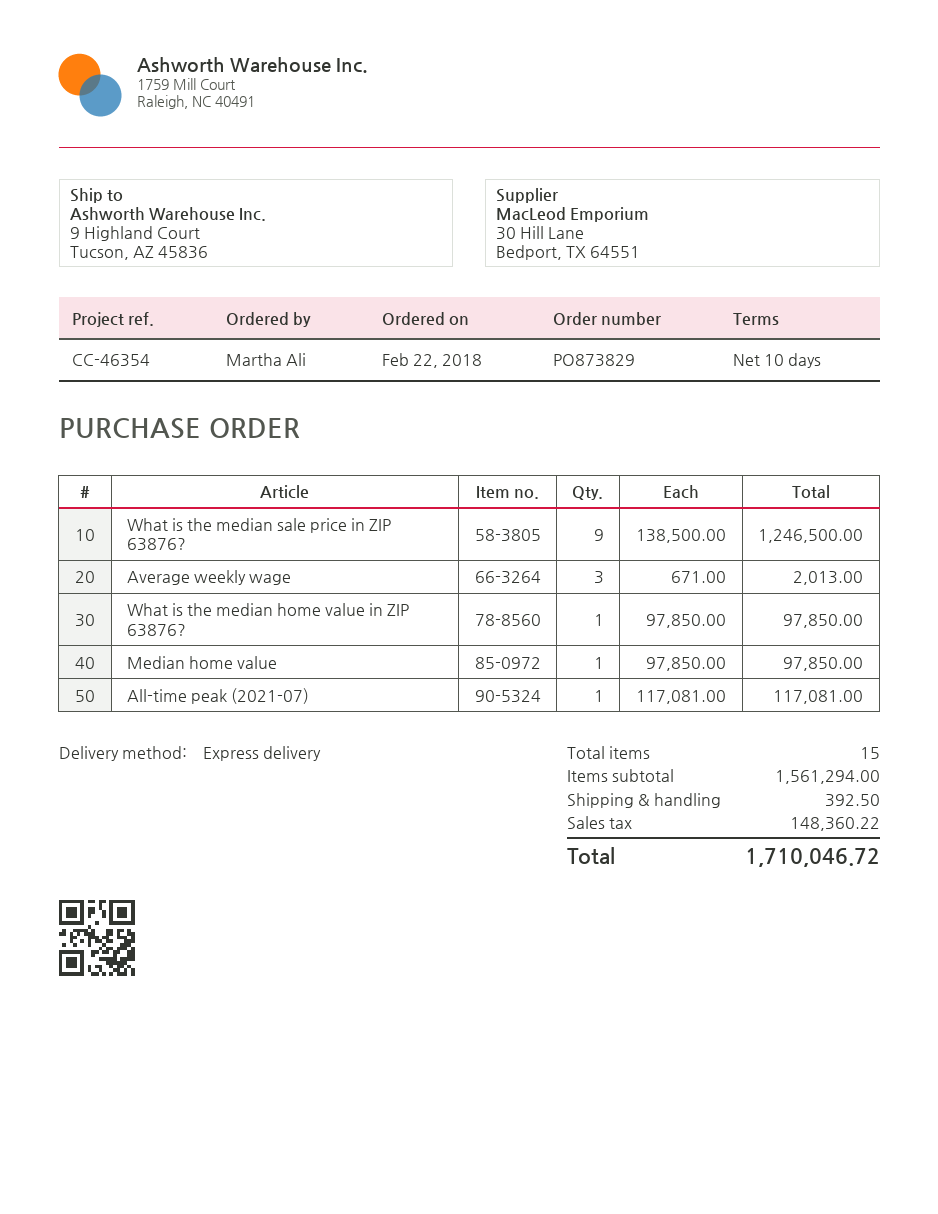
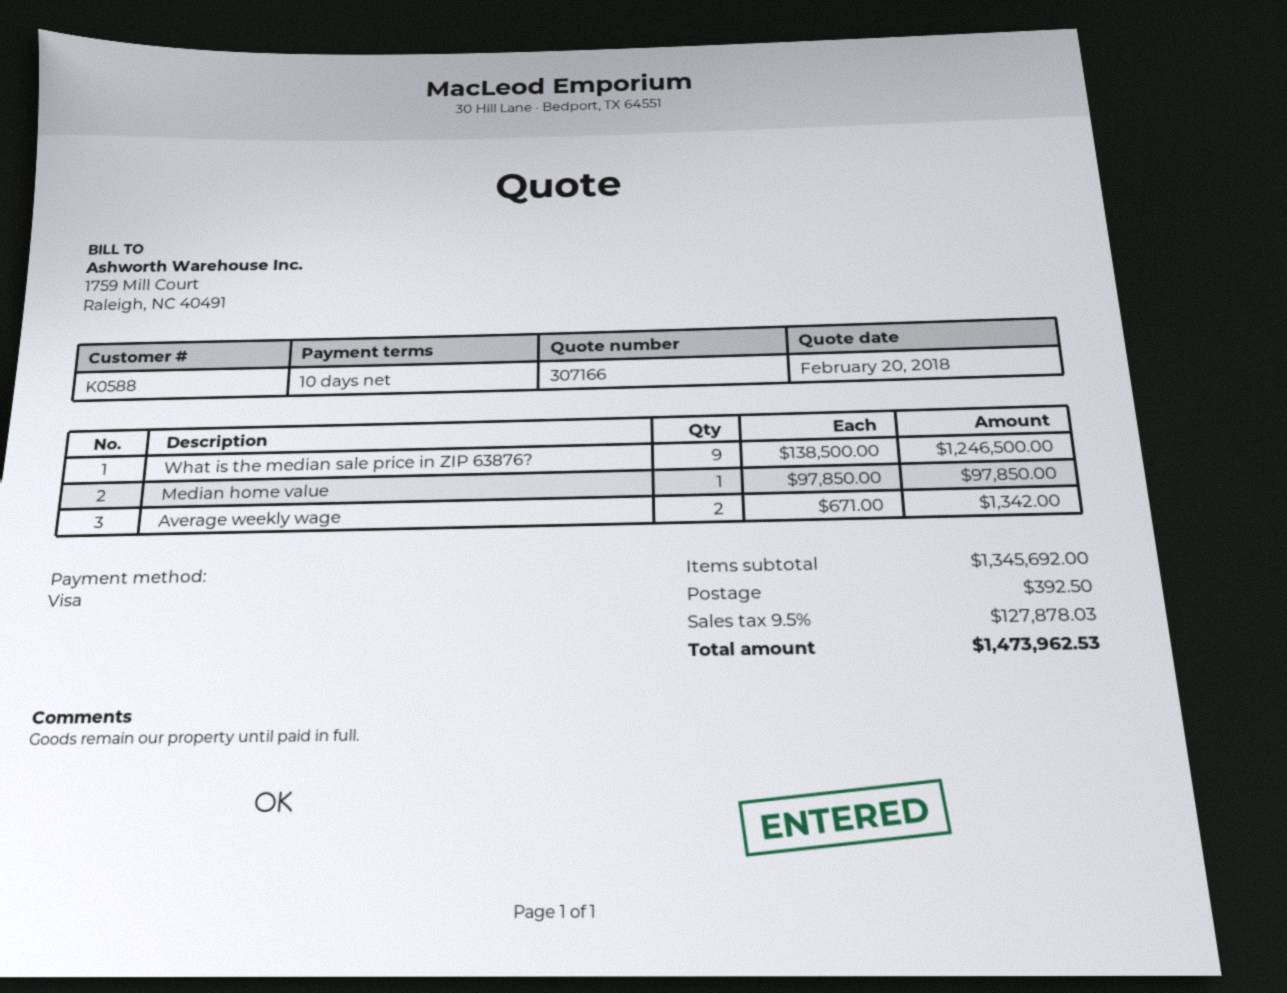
Average weekly wage: 3 x 671.00 = 2013.00 -> 2 x 671.00 = 1342.00
What is the median home value in ZIP 63876?: 1 x 97850.00 = 97850.00 -> none
All-time peak (2021-07): 1 x 117081.00 = 117081.00 -> none
subtotal: 1561294.00 -> 1345692.00
tax: 148360.22 -> 127878.03
total: 1710046.72 -> 1473962.53

